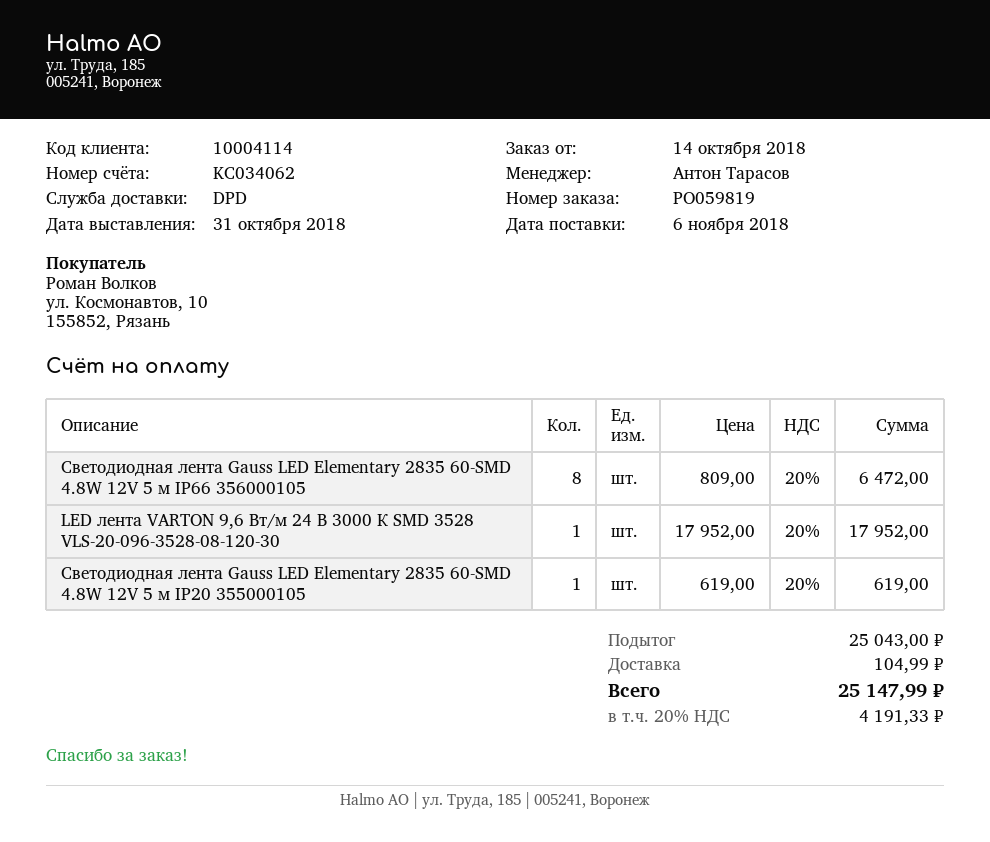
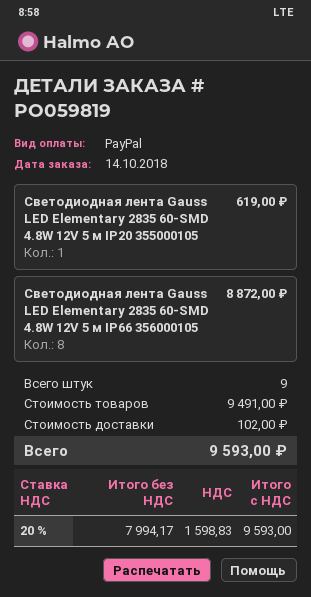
Светодиодная лента Gauss LED Elementary 2835 60-SMD 4.8W 12V 5 м IP66 356000105: 8 for 6472.00 -> 8 for 8872.00
LED лента VARTON 9,6 Вт/м 24 В 3000 К SMD 3528 VLS-20-096-3528-08-120-30: 1 for 17952.00 -> none
subtotal: 25043.00 -> 9491.00
shipping: 104.99 -> 102.00
tax: 20% = 4191.33 -> 20% = 1598.83
total: 25147.99 -> 9593.00

